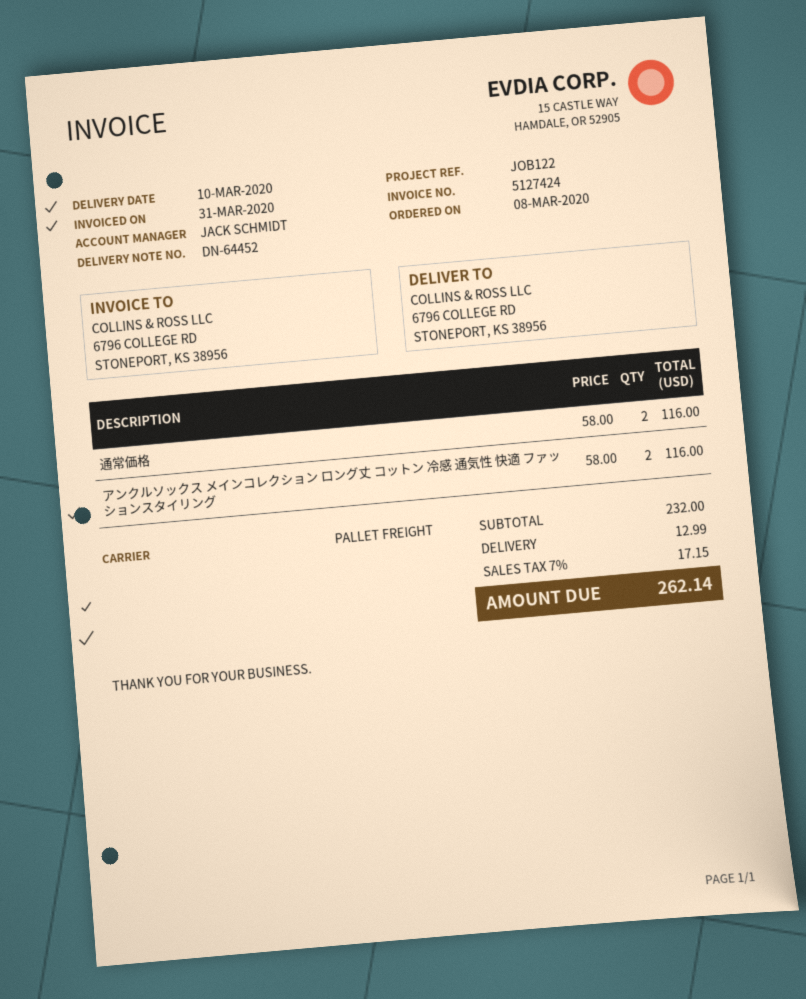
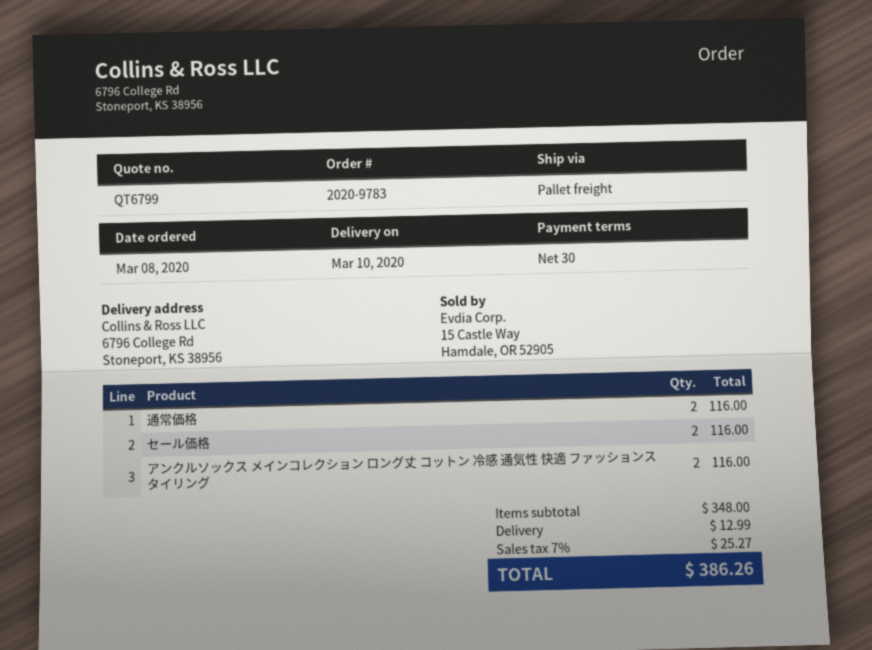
セール価格: none -> 2 for 116.00
subtotal: 232.00 -> 348.00
tax: 7% = 17.15 -> 7% = 25.27
total: 262.14 -> 386.26

